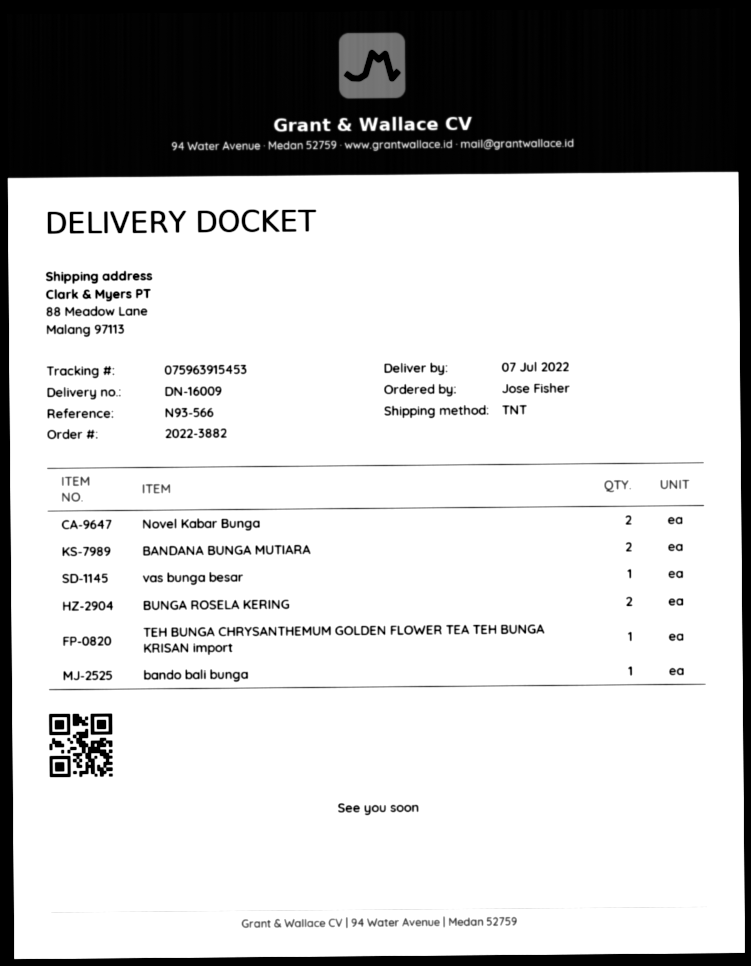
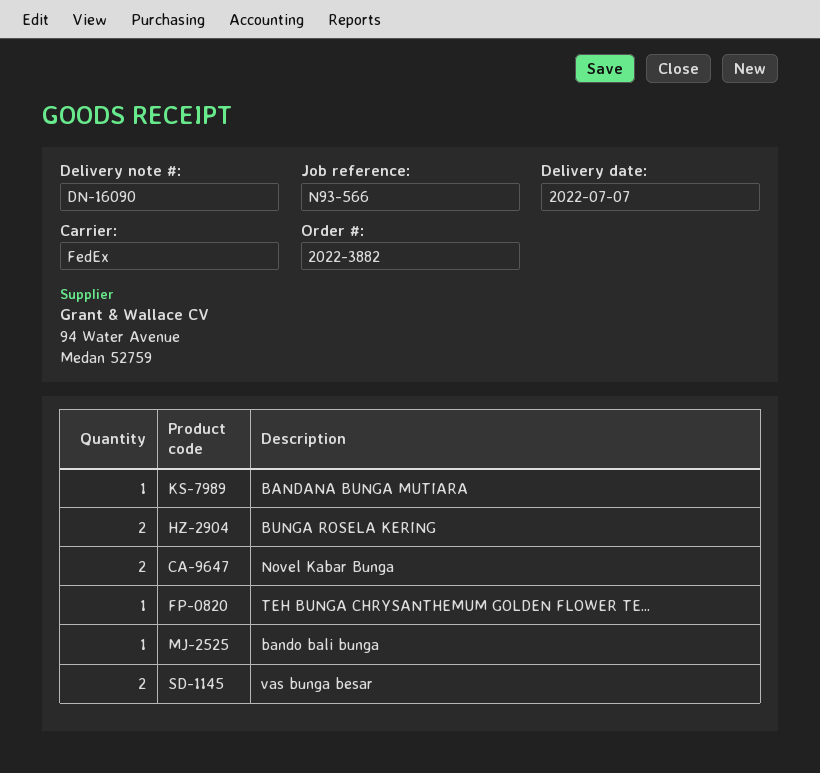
delivery note number: DN-16009 -> DN-16090
shipping method: TNT -> FedEx
BANDANA BUNGA MUTIARA: 2 -> 1
vas bunga besar: 1 -> 2

